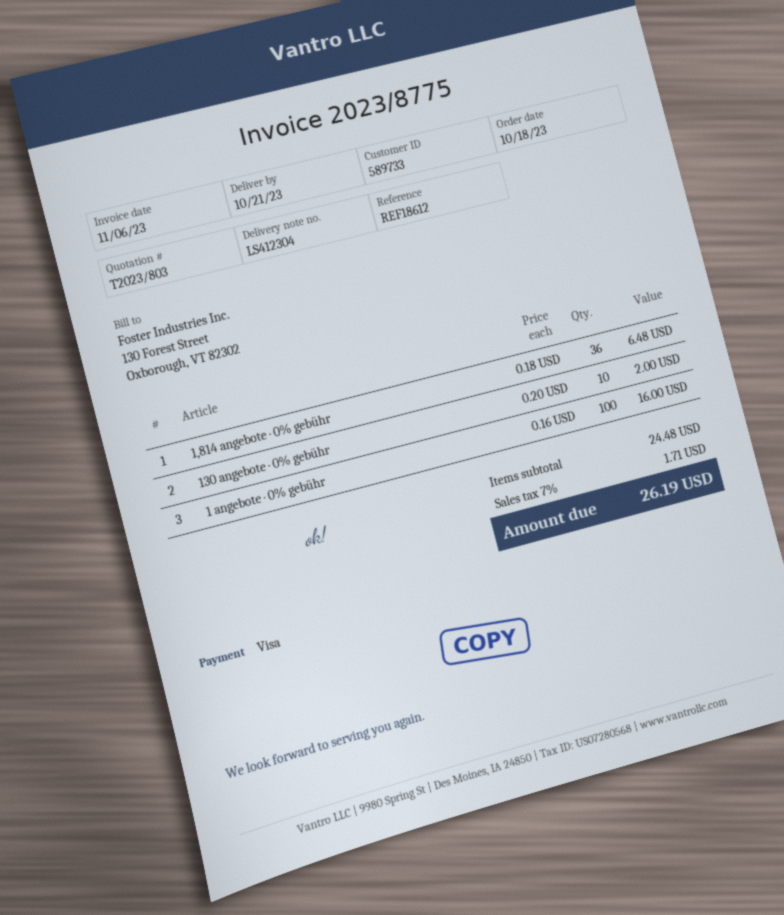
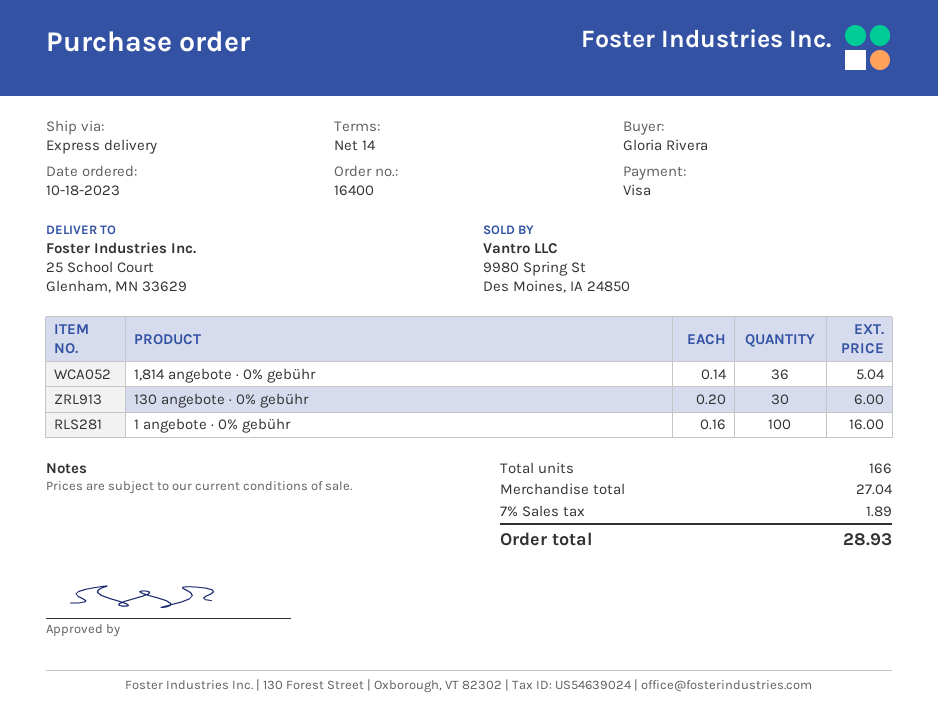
1,814 angebote · 0% gebühr: 36 x 0.18 = 6.48 -> 36 x 0.14 = 5.04
130 angebote · 0% gebühr: 10 x 0.20 = 2.00 -> 30 x 0.20 = 6.00
subtotal: 24.48 -> 27.04
tax: 7% = 1.71 -> 7% = 1.89
total: 26.19 -> 28.93

